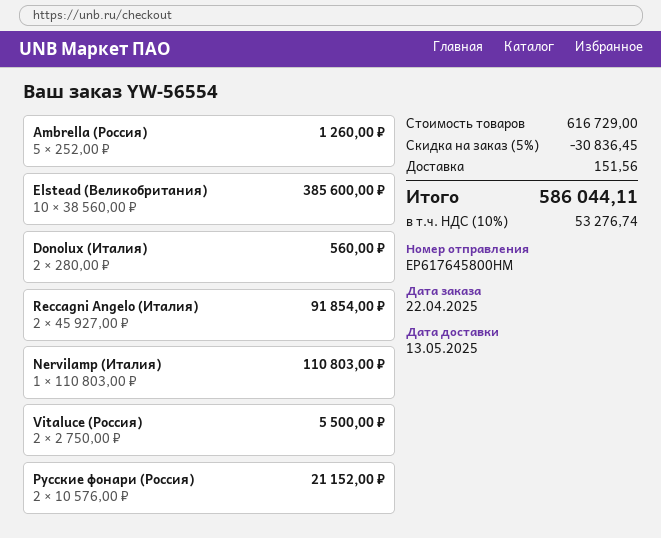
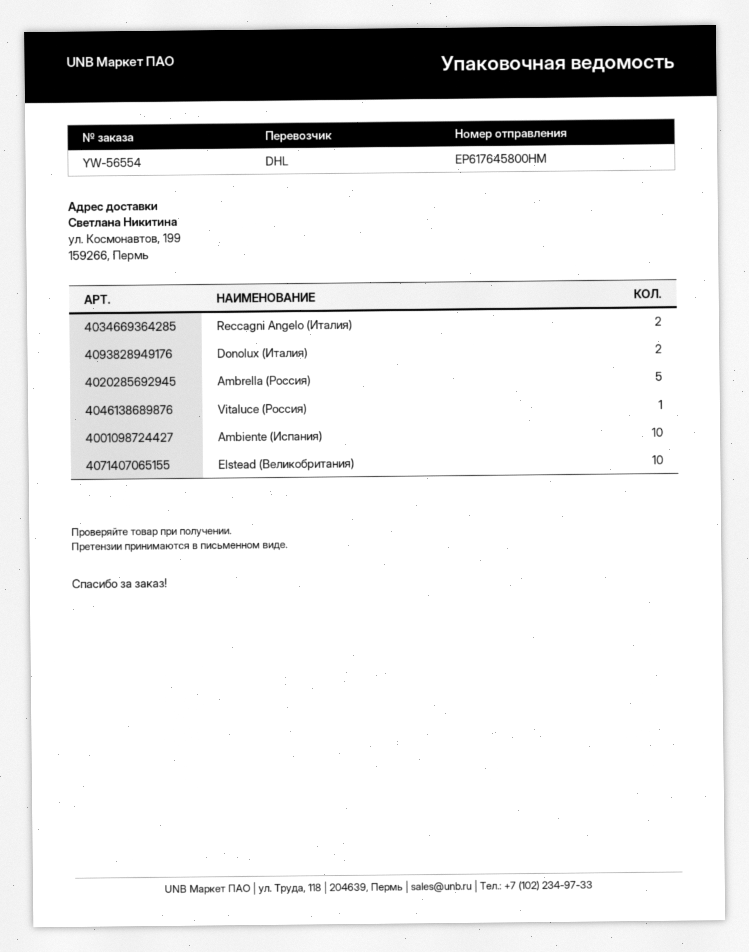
Nervilamp (Италия): 1 -> none
Vitaluce (Россия): 2 -> 1
Русские фонари (Россия): 2 -> none
Ambiente (Испания): none -> 10

